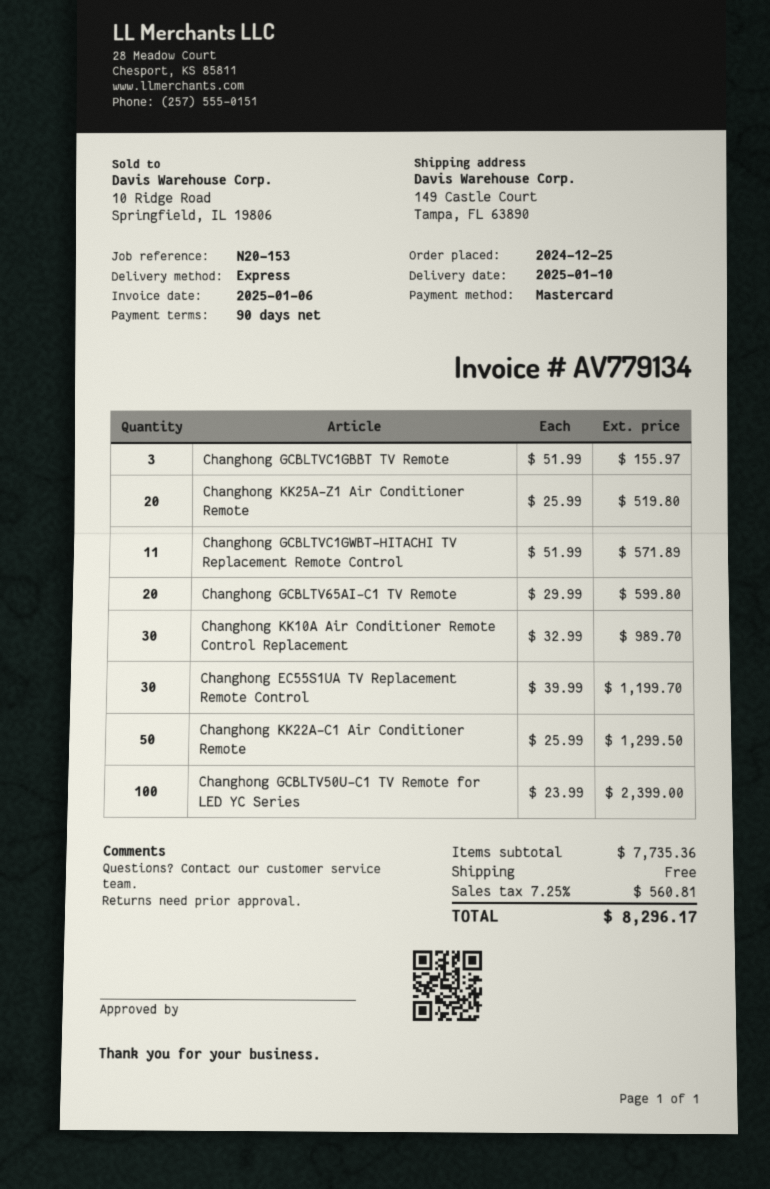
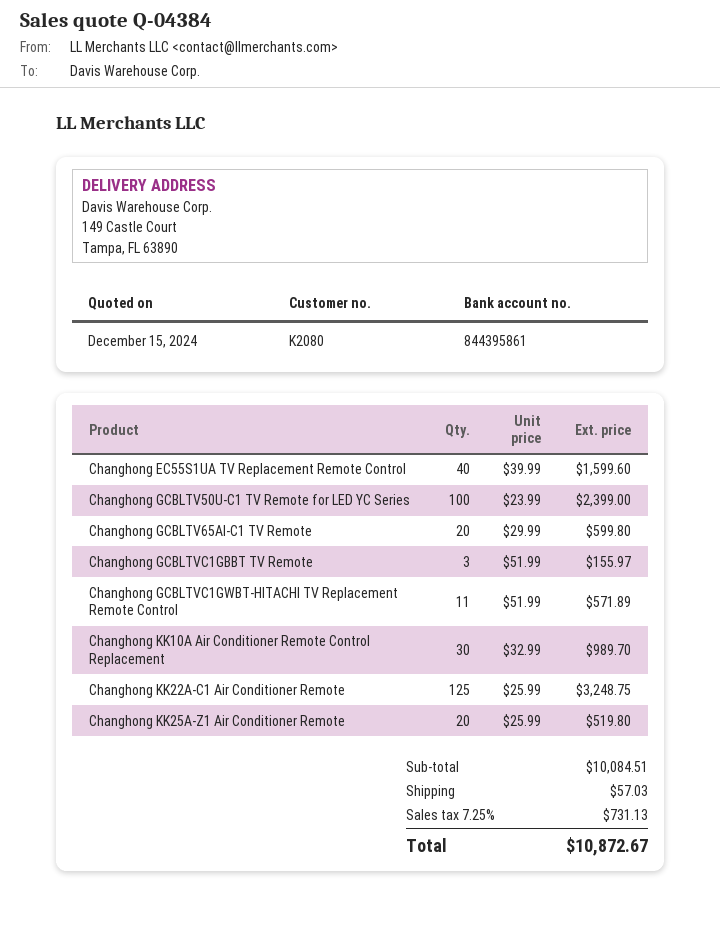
Changhong EC55S1UA TV Replacement Remote Control: 30 x 39.99 = 1199.70 -> 40 x 39.99 = 1599.60
Changhong KK22A-C1 Air Conditioner Remote: 50 x 25.99 = 1299.50 -> 125 x 25.99 = 3248.75
subtotal: 7735.36 -> 10084.51
shipping: 0.00 -> 57.03
tax: 7.25% = 560.81 -> 7.25% = 731.13
total: 8296.17 -> 10872.67

